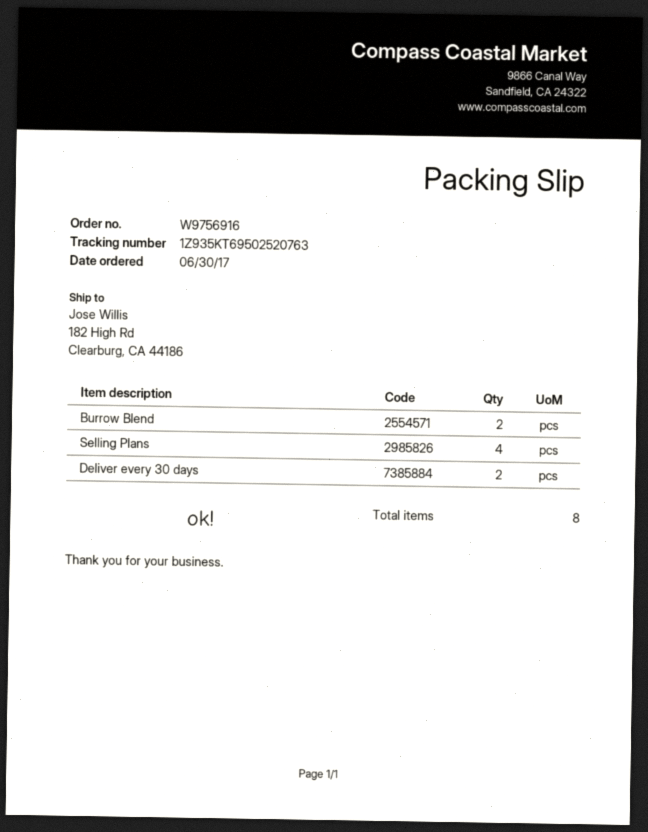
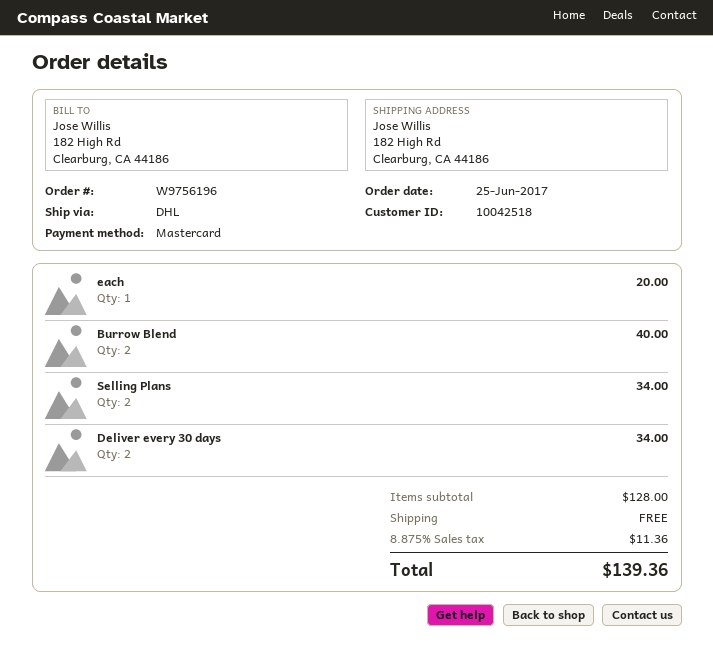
order number: W9756916 -> W9756196
order date: 2017-06-30 -> 2017-06-25
Selling Plans: 4 -> 2
each: none -> 1

